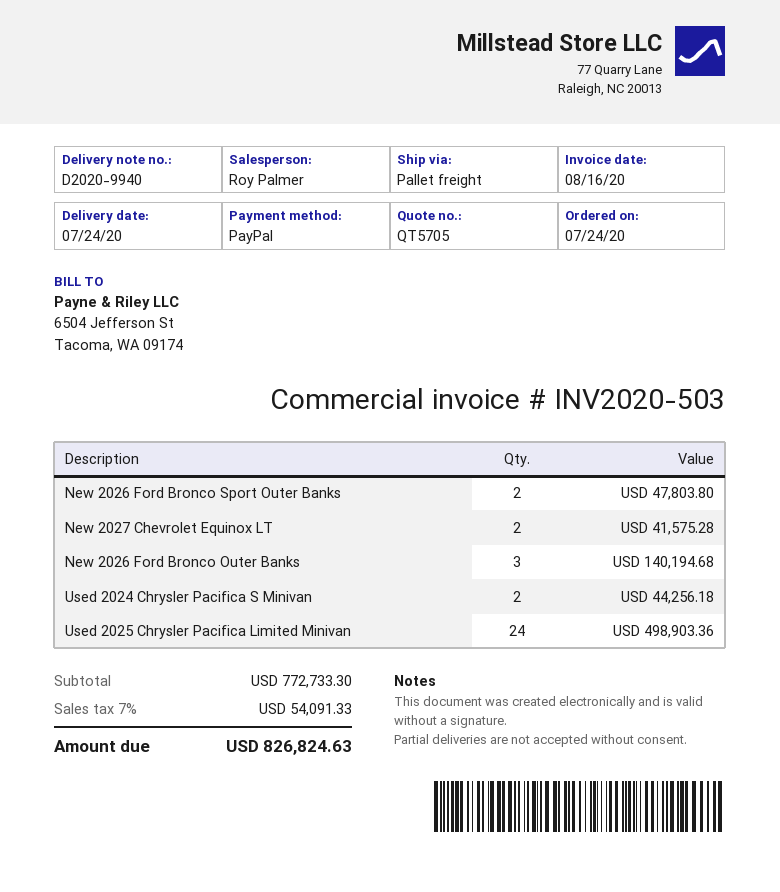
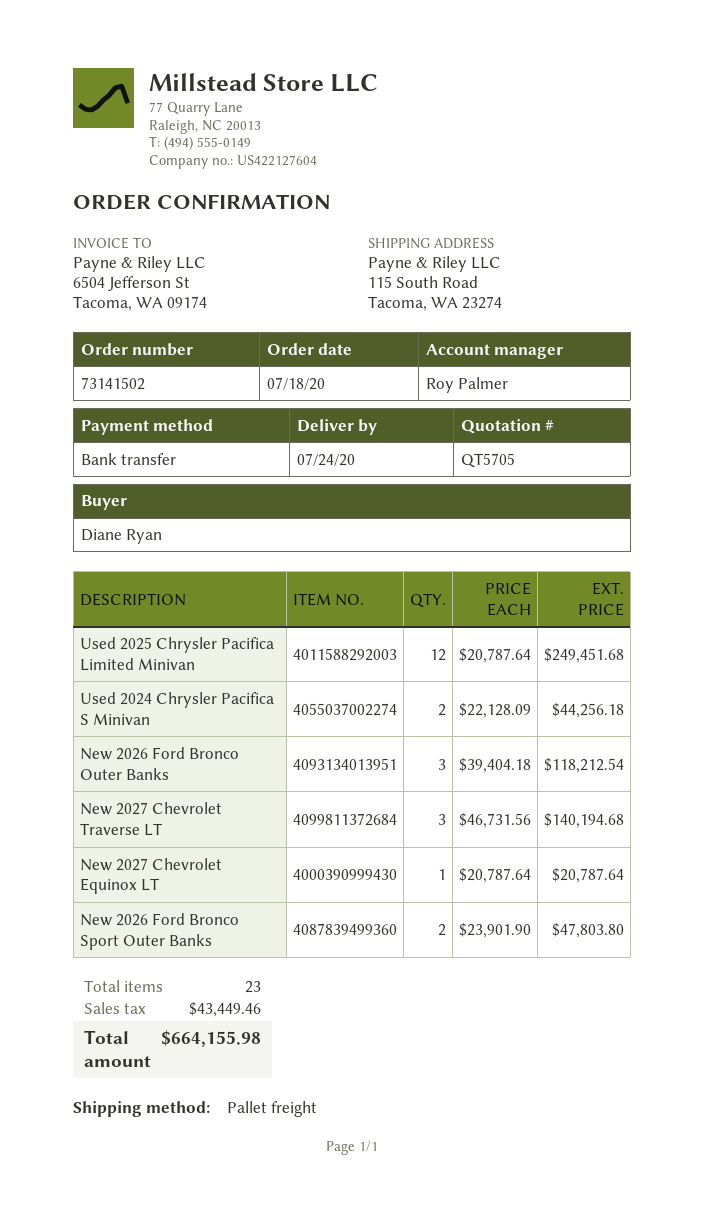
order date: 2020-07-24 -> 2020-07-18
payment method: PayPal -> bank transfer
New 2027 Chevrolet Equinox LT: 2 for 41575.28 -> 1 for 20787.64
New 2026 Ford Bronco Outer Banks: 3 for 140194.68 -> 3 for 118212.54
Used 2025 Chrysler Pacifica Limited Minivan: 24 for 498903.36 -> 12 for 249451.68
New 2027 Chevrolet Traverse LT: none -> 3 for 140194.68
tax: 54091.33 -> 43449.46
total: 826824.63 -> 664155.98

